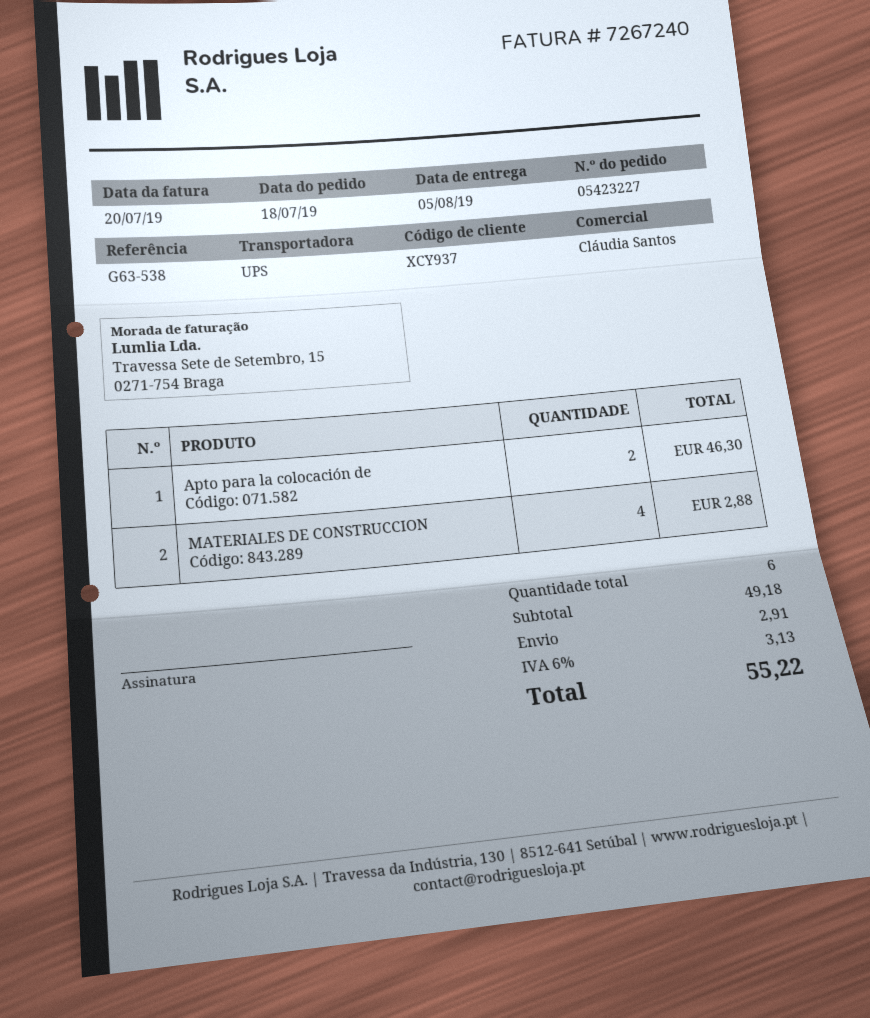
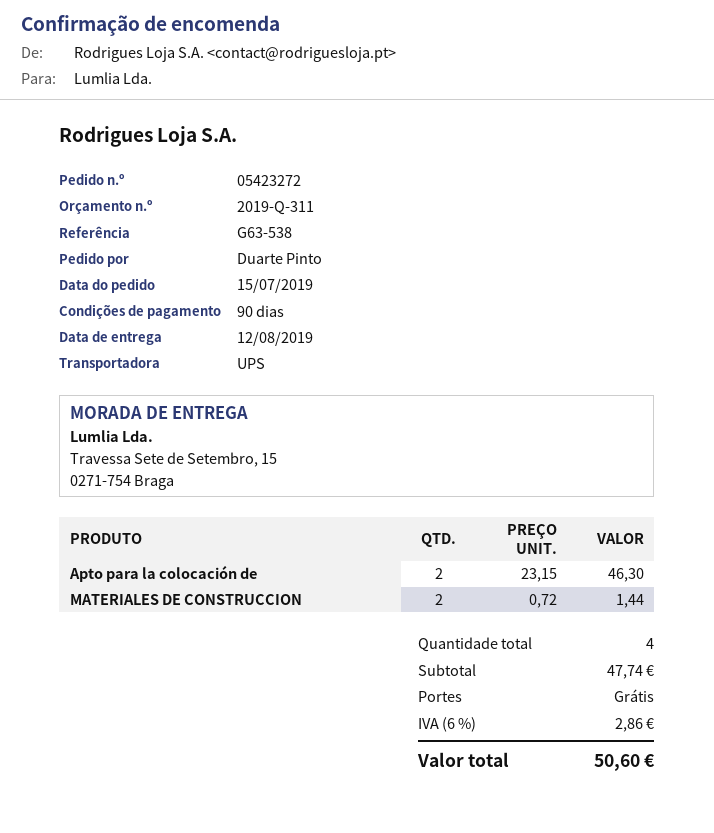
order number: 05423227 -> 05423272
order date: 2019-07-18 -> 2019-07-15
delivery date: 2019-08-05 -> 2019-08-12
MATERIALES DE CONSTRUCCION: 4 for 2.88 -> 2 for 1.44
total quantity: 6 -> 4
subtotal: 49.18 -> 47.74
shipping: 2.91 -> 0.00
tax: 6% = 3.13 -> 6% = 2.86
total: 55.22 -> 50.60

